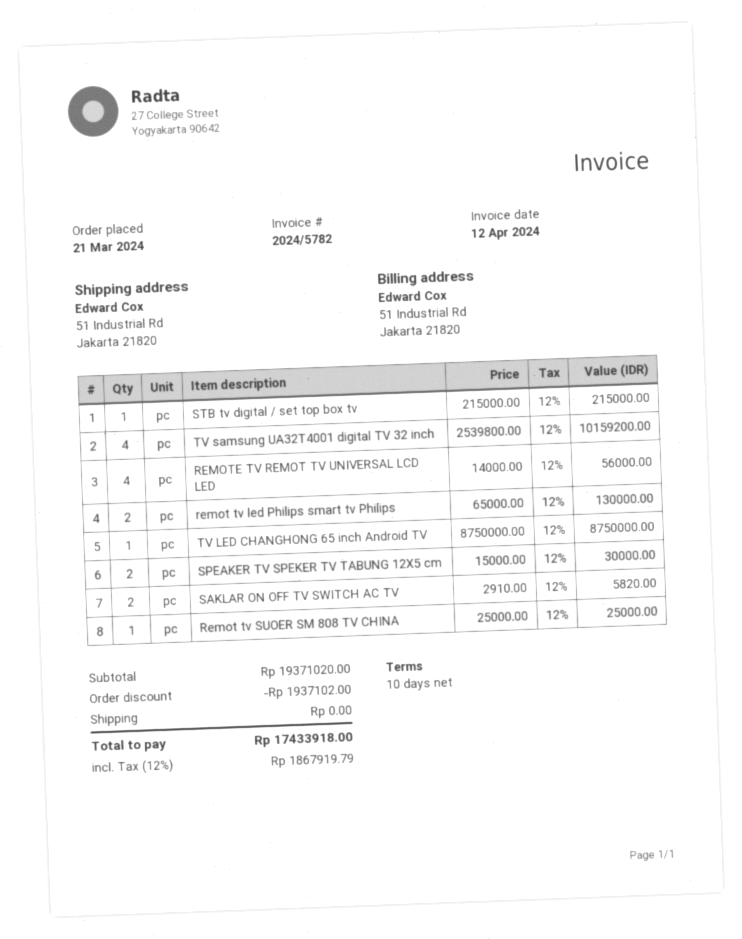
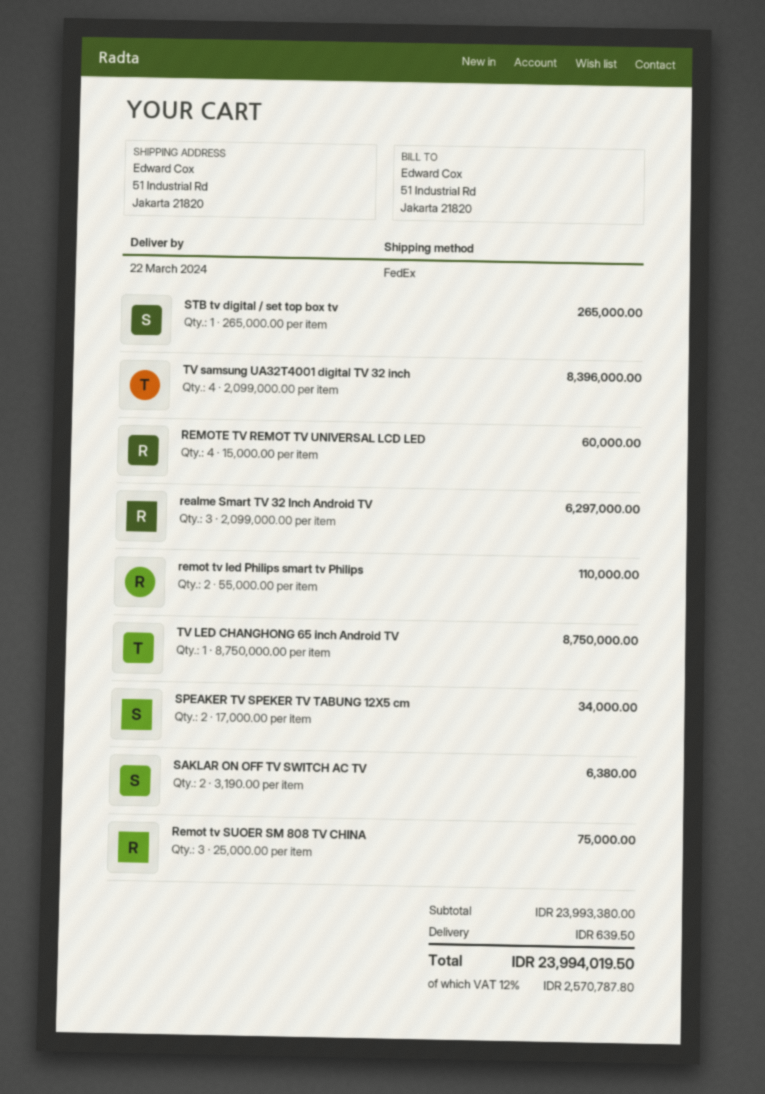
STB tv digital / set top box tv: 1 x 215000.00 = 215000.00 -> 1 x 265000.00 = 265000.00
TV samsung UA32T4001 digital TV 32 inch: 4 x 2539800.00 = 10159200.00 -> 4 x 2099000.00 = 8396000.00
REMOTE TV REMOT TV UNIVERSAL LCD LED: 4 x 14000.00 = 56000.00 -> 4 x 15000.00 = 60000.00
remot tv led Philips smart tv Philips: 2 x 65000.00 = 130000.00 -> 2 x 55000.00 = 110000.00
SPEAKER TV SPEKER TV TABUNG 12X5 cm: 2 x 15000.00 = 30000.00 -> 2 x 17000.00 = 34000.00
SAKLAR ON OFF TV SWITCH AC TV: 2 x 2910.00 = 5820.00 -> 2 x 3190.00 = 6380.00
Remot tv SUOER SM 808 TV CHINA: 1 x 25000.00 = 25000.00 -> 3 x 25000.00 = 75000.00
realme Smart TV 32 Inch Android TV: none -> 3 x 2099000.00 = 6297000.00
subtotal: 19371020.00 -> 23993380.00
discount: 1937102.00 -> none
shipping: 0.00 -> 639.50
tax: 12% = 1867919.79 -> 12% = 2570787.80
total: 17433918.00 -> 23994019.50

